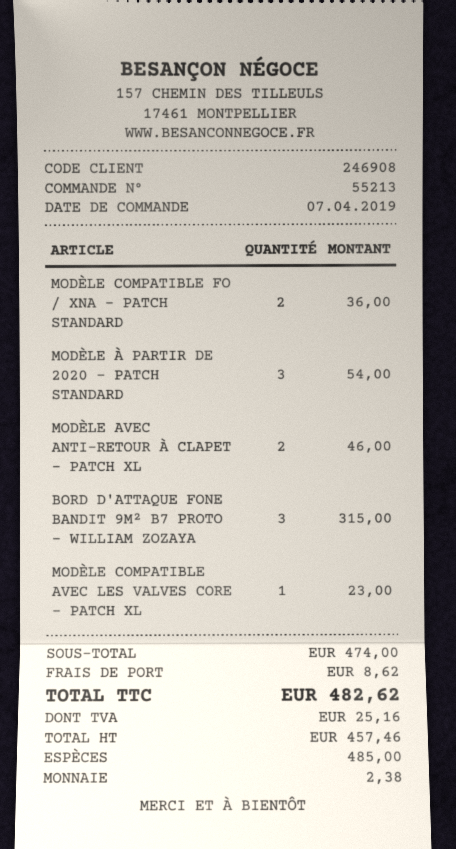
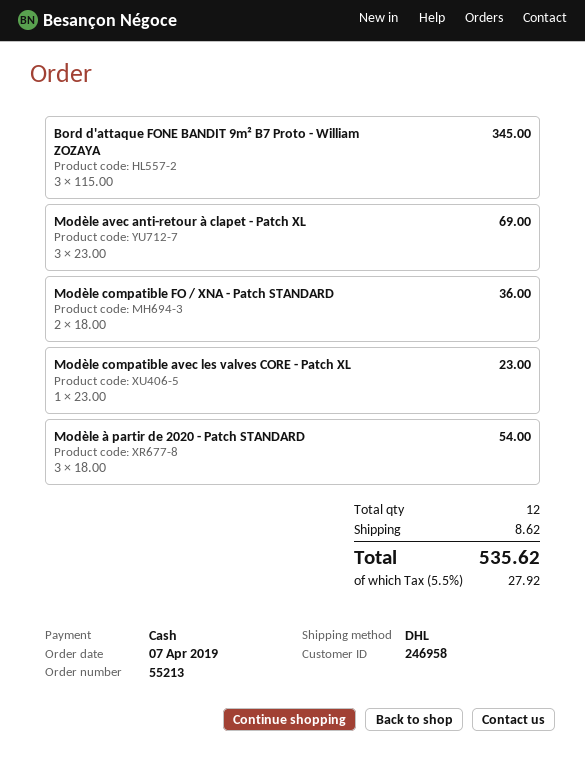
customer number: 246908 -> 246958
MODÈLE AVEC ANTI-RETOUR À CLAPET - PATCH XL: 2 for 46.00 -> 3 for 69.00
BORD D'ATTAQUE FONE BANDIT 9M² B7 PROTO - WILLIAM ZOZAYA: 3 for 315.00 -> 3 for 345.00
tax: 25.16 -> 27.92
total: 482.62 -> 535.62

